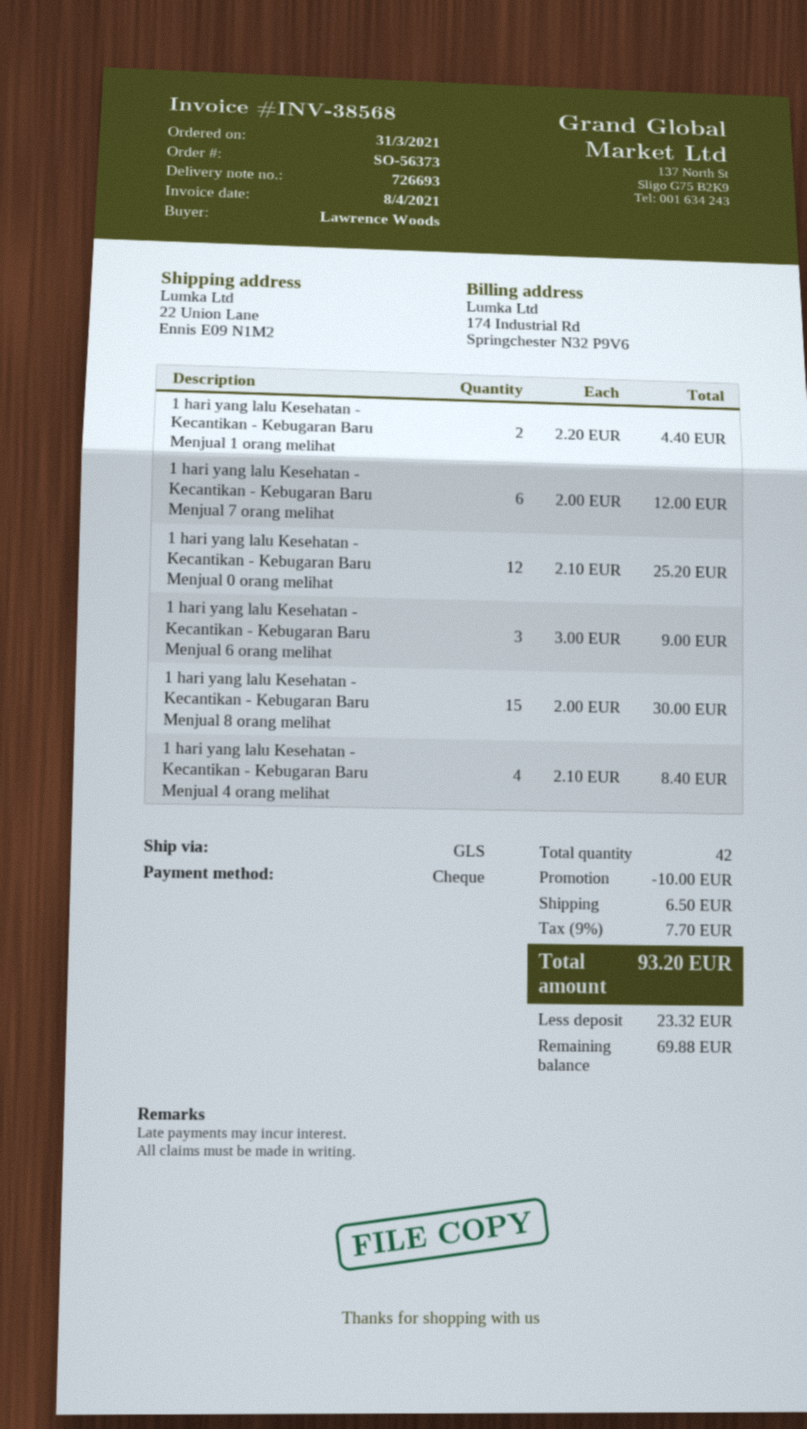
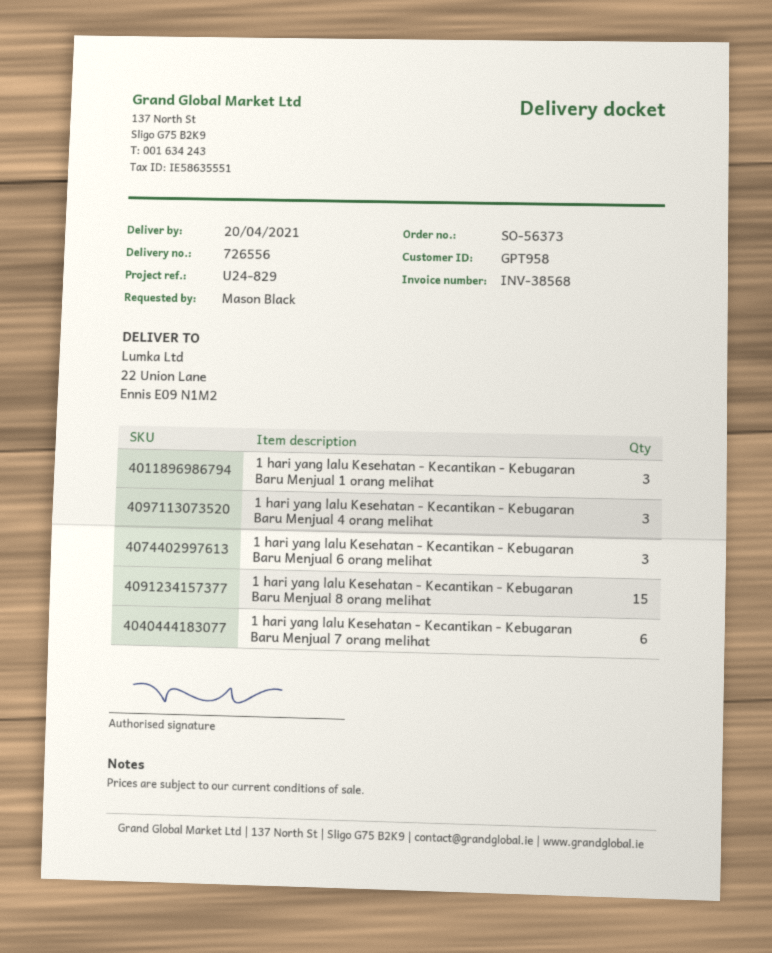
delivery note number: 726693 -> 726556
ordered by: Lawrence Woods -> Mason Black
1 hari yang lalu Kesehatan - Kecantikan - Kebugaran Baru Menjual 1 orang melihat: 2 -> 3
1 hari yang lalu Kesehatan - Kecantikan - Kebugaran Baru Menjual 0 orang melihat: 12 -> none
1 hari yang lalu Kesehatan - Kecantikan - Kebugaran Baru Menjual 4 orang melihat: 4 -> 3

